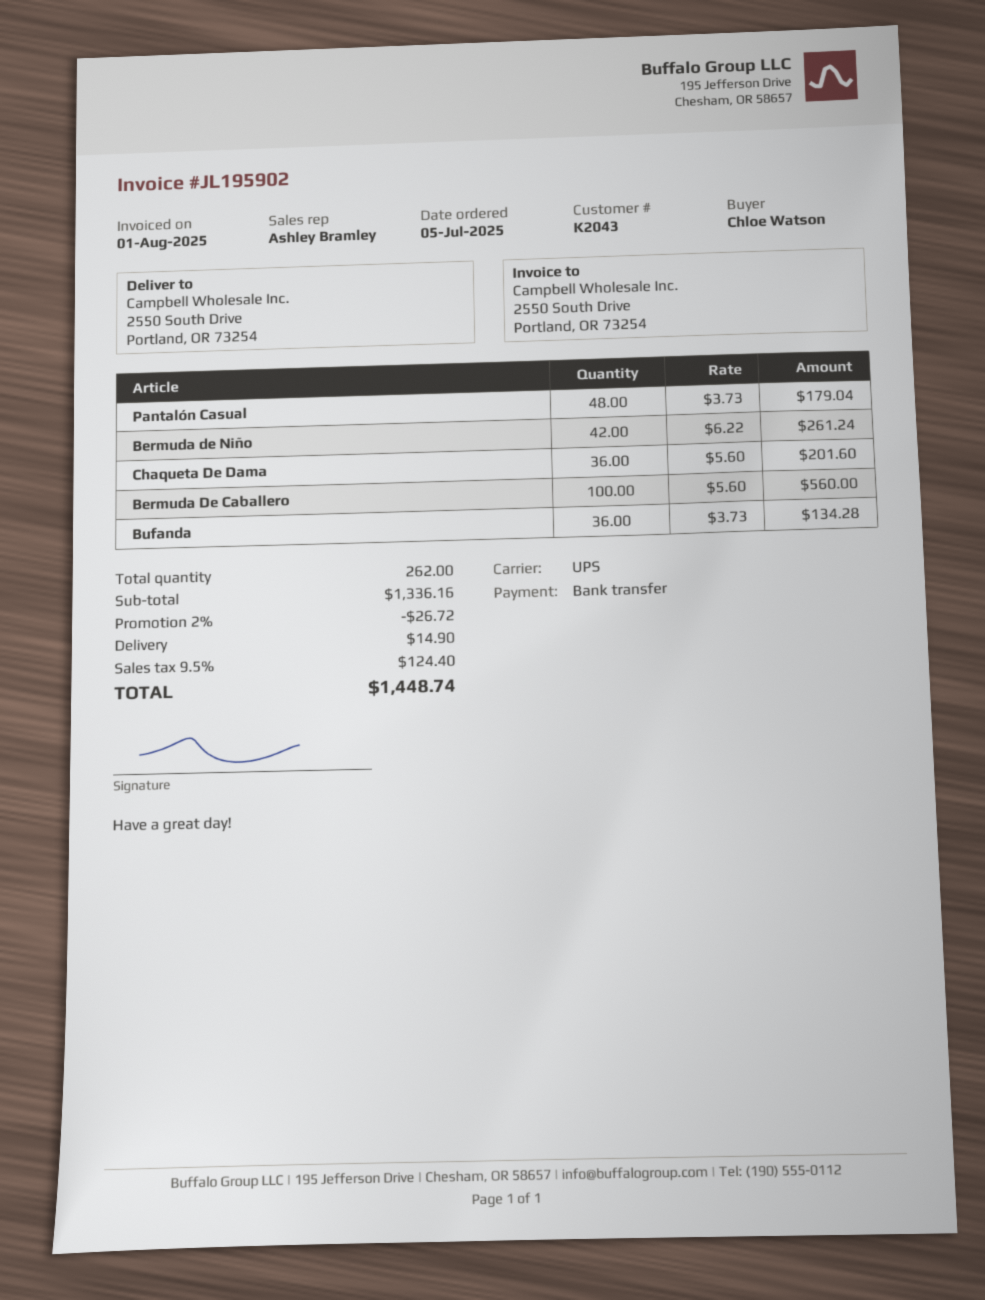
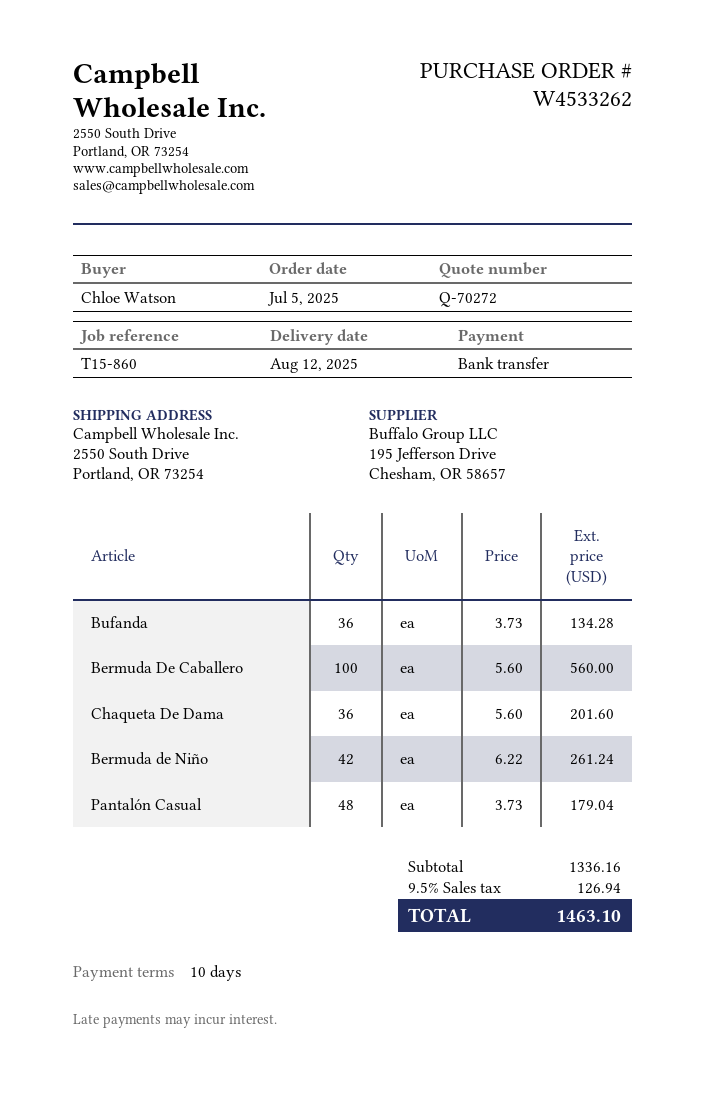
discount: 2% = 26.72 -> none
shipping: 14.90 -> none
tax: 9.5% = 124.40 -> 9.5% = 126.94
total: 1448.74 -> 1463.10

